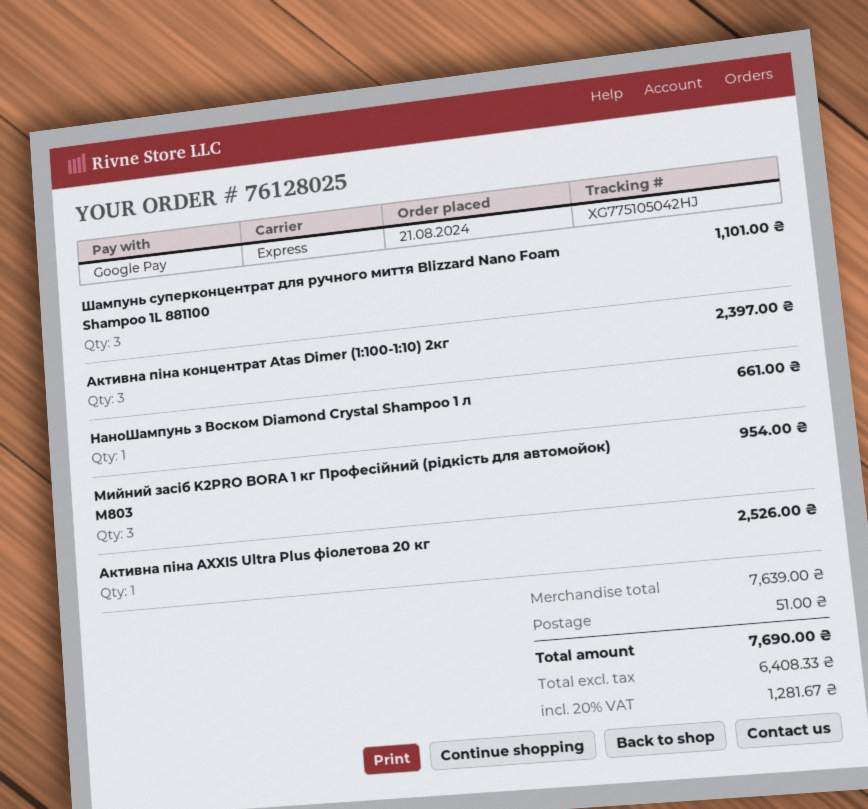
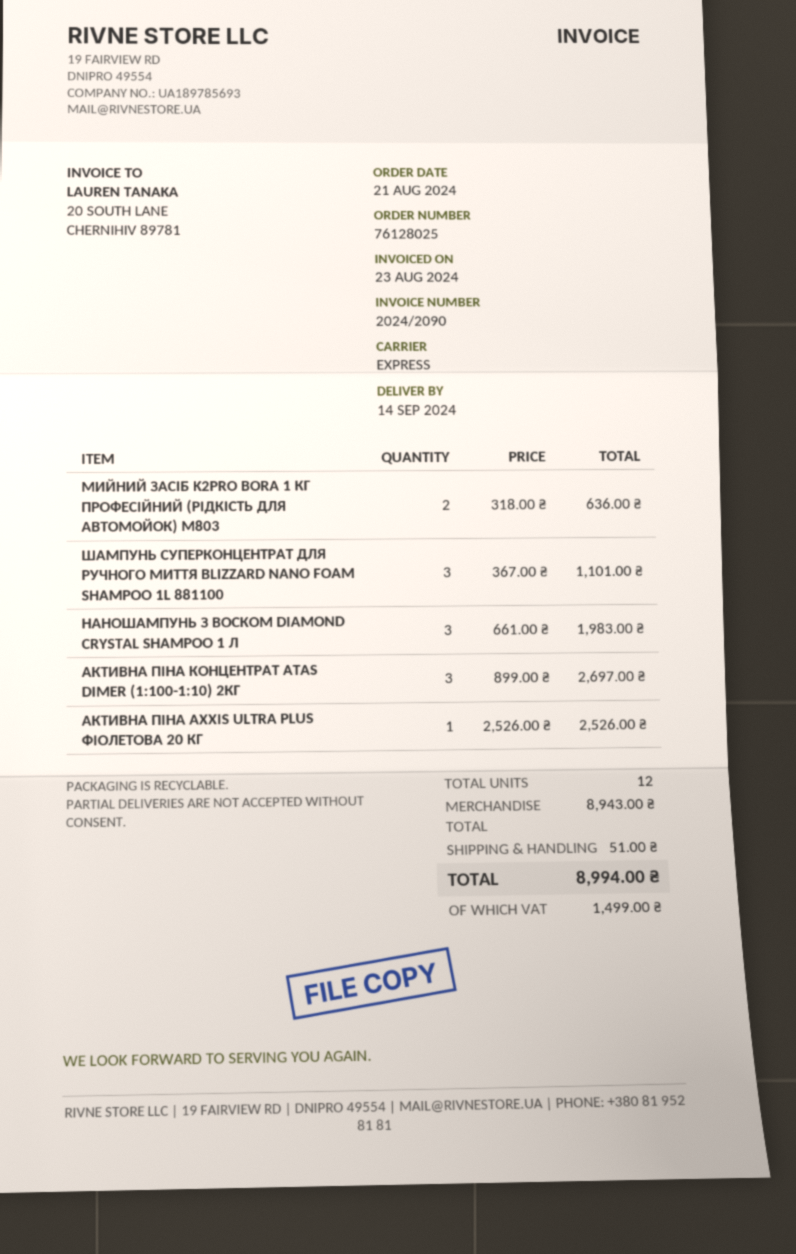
Активна піна концентрат Atas Dimer (1:100-1:10) 2кг: 3 for 2397.00 -> 3 for 2697.00
НаноШампунь з Воском Diamond Crystal Shampoo 1 л: 1 for 661.00 -> 3 for 1983.00
Мийний засіб K2PRO BORA 1 кг Професійний (рідкість для автомойок) M803: 3 for 954.00 -> 2 for 636.00
subtotal: 7639.00 -> 8943.00
tax: 1281.67 -> 1499.00
total: 7690.00 -> 8994.00

